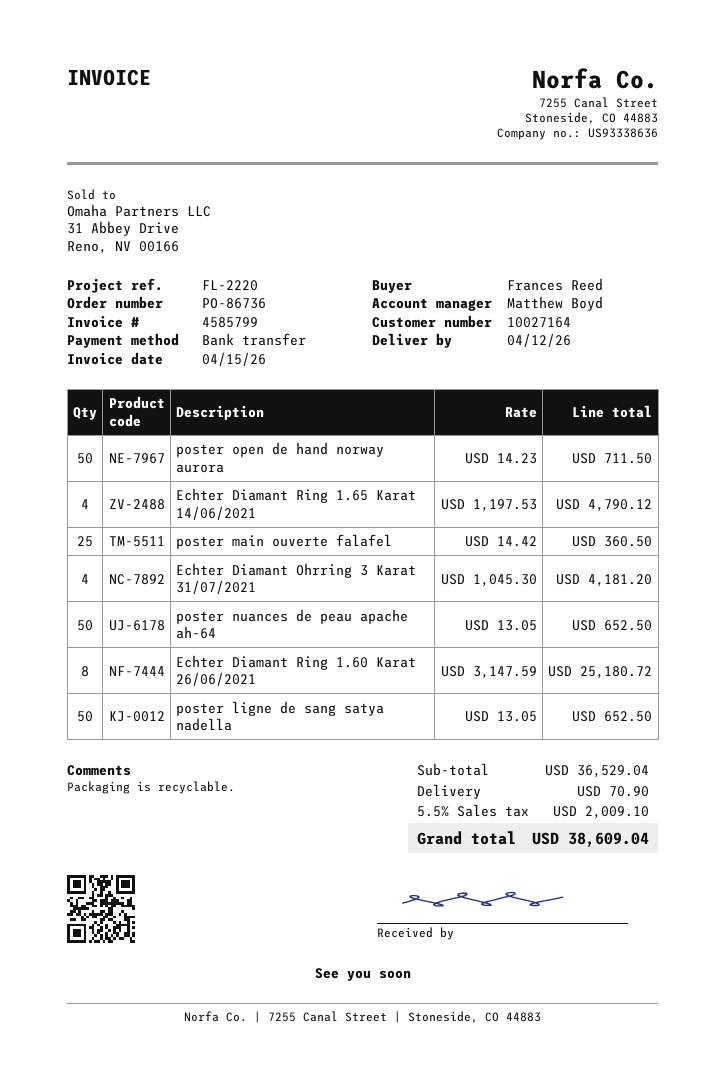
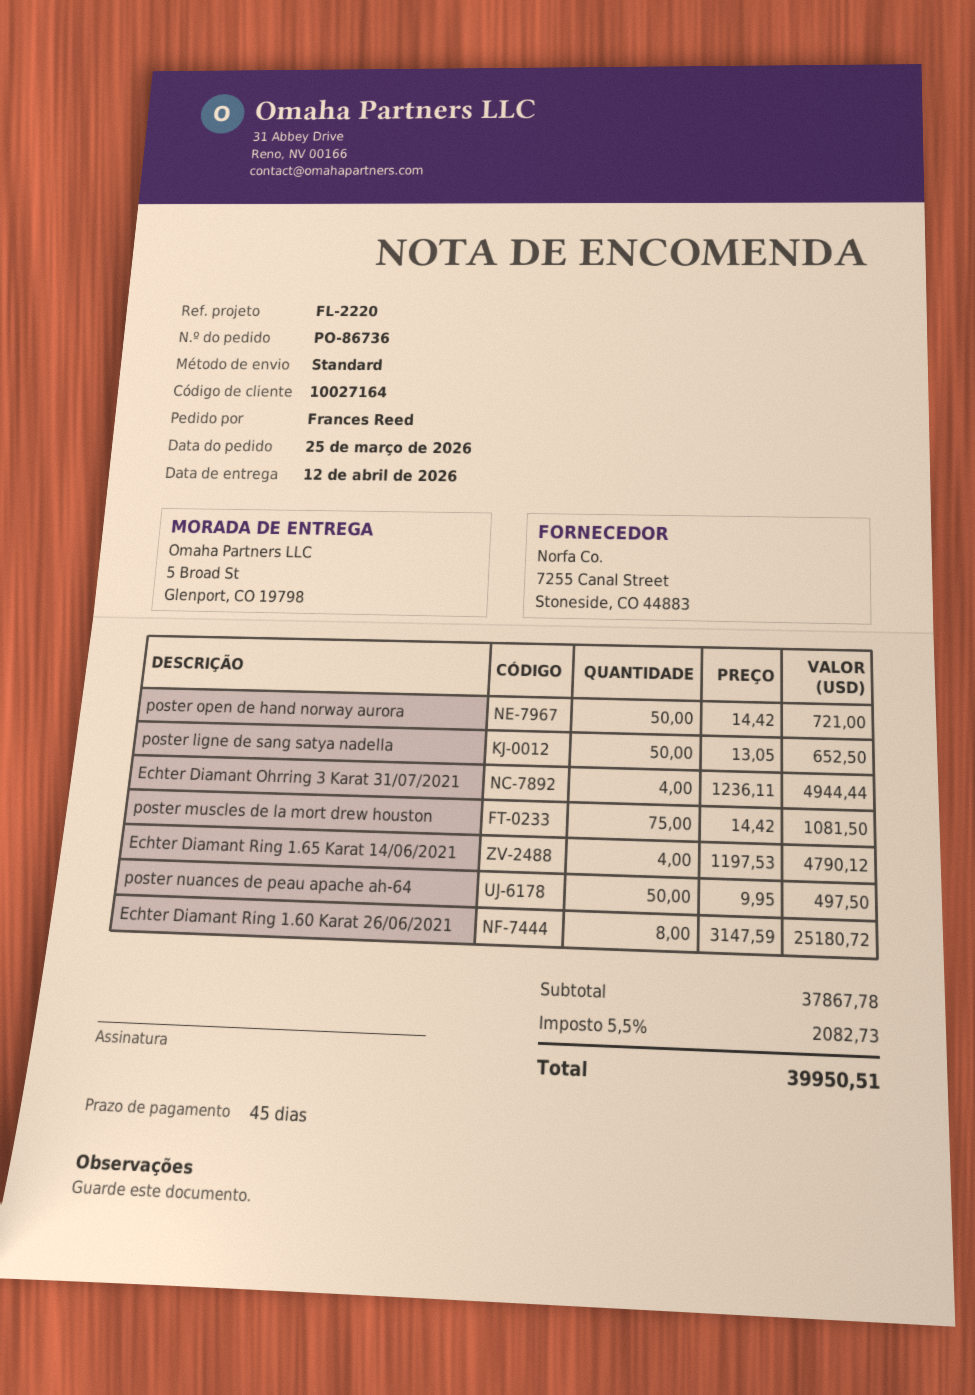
poster open de hand norway aurora: 50 x 14.23 = 711.50 -> 50 x 14.42 = 721.00
poster main ouverte falafel: 25 x 14.42 = 360.50 -> none
Echter Diamant Ohrring 3 Karat 31/07/2021: 4 x 1045.30 = 4181.20 -> 4 x 1236.11 = 4944.44
poster nuances de peau apache ah-64: 50 x 13.05 = 652.50 -> 50 x 9.95 = 497.50
poster muscles de la mort drew houston: none -> 75 x 14.42 = 1081.50
subtotal: 36529.04 -> 37867.78
shipping: 70.90 -> none
tax: 5.5% = 2009.10 -> 5.5% = 2082.73
total: 38609.04 -> 39950.51

